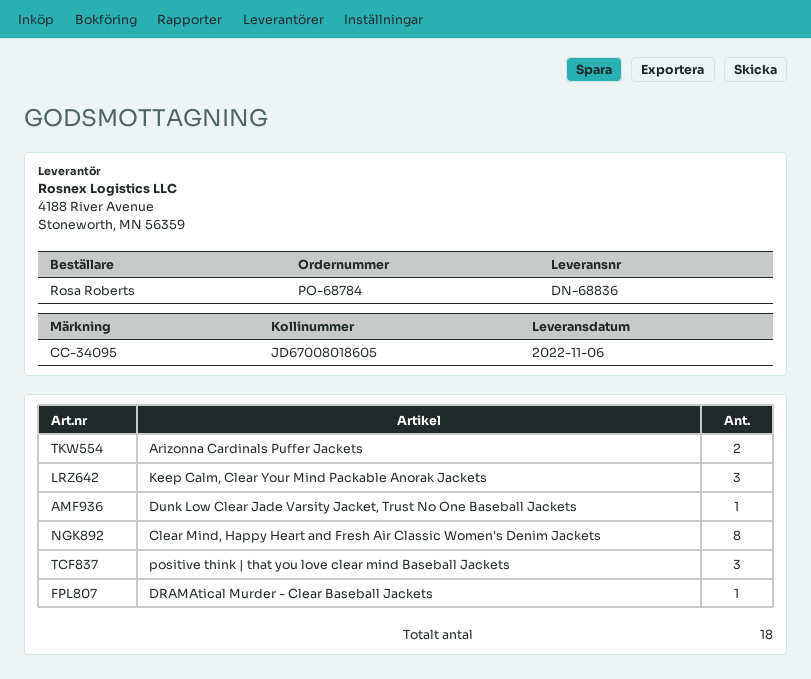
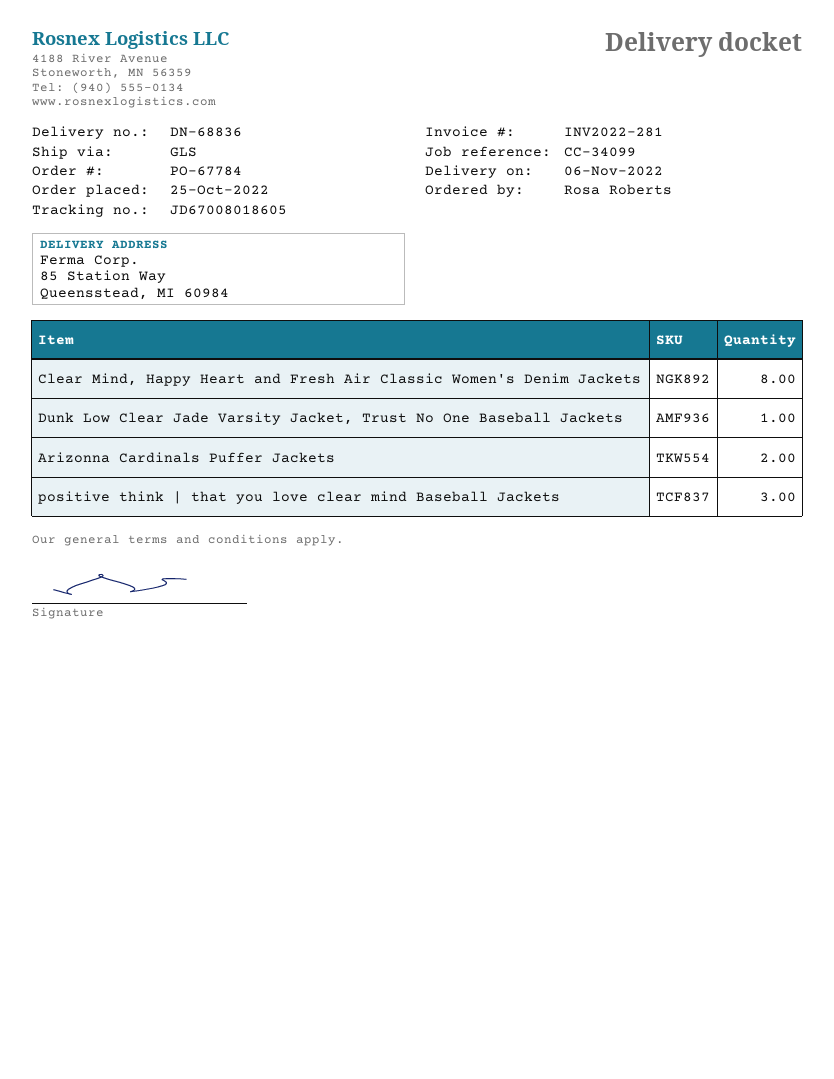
order number: PO-68784 -> PO-67784
reference: CC-34095 -> CC-34099
Keep Calm, Clear Your Mind Packable Anorak Jackets: 3 -> none
DRAMAtical Murder - Clear Baseball Jackets: 1 -> none

